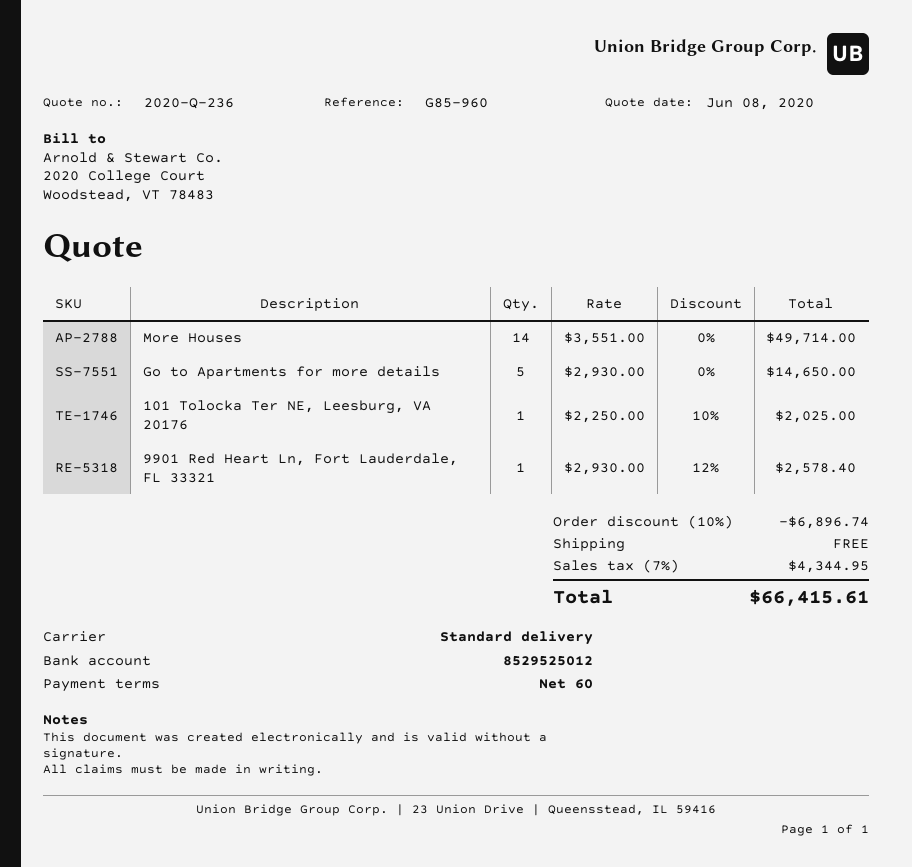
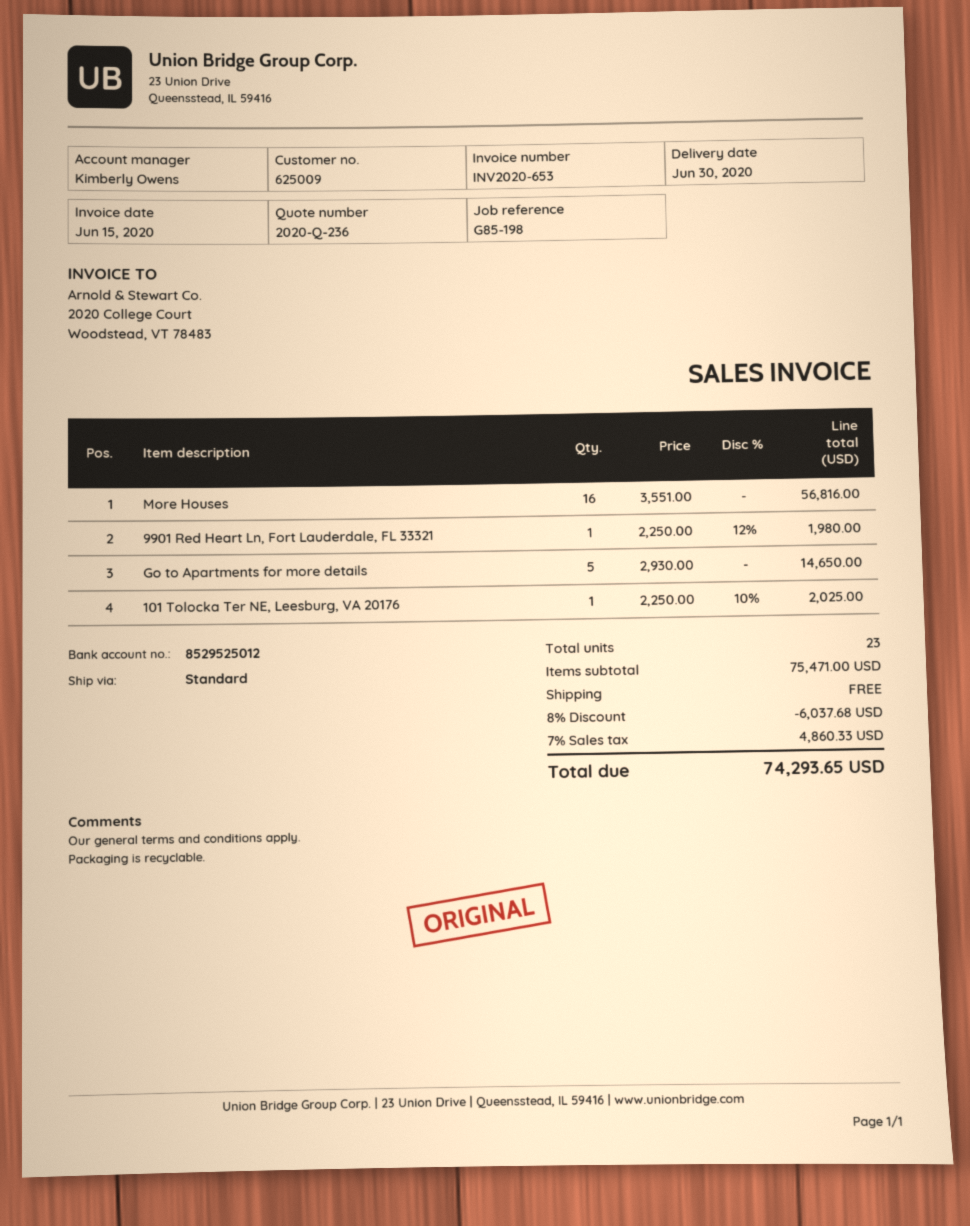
reference: G85-960 -> G85-198
More Houses: 14 x 3551.00 = 49714.00 -> 16 x 3551.00 = 56816.00
9901 Red Heart Ln, Fort Lauderdale, FL 33321: 1 x 2930.00 - 12% = 2578.40 -> 1 x 2250.00 - 12% = 1980.00
discount: 10% = 6896.74 -> 8% = 6037.68
tax: 7% = 4344.95 -> 7% = 4860.33
total: 66415.61 -> 74293.65

